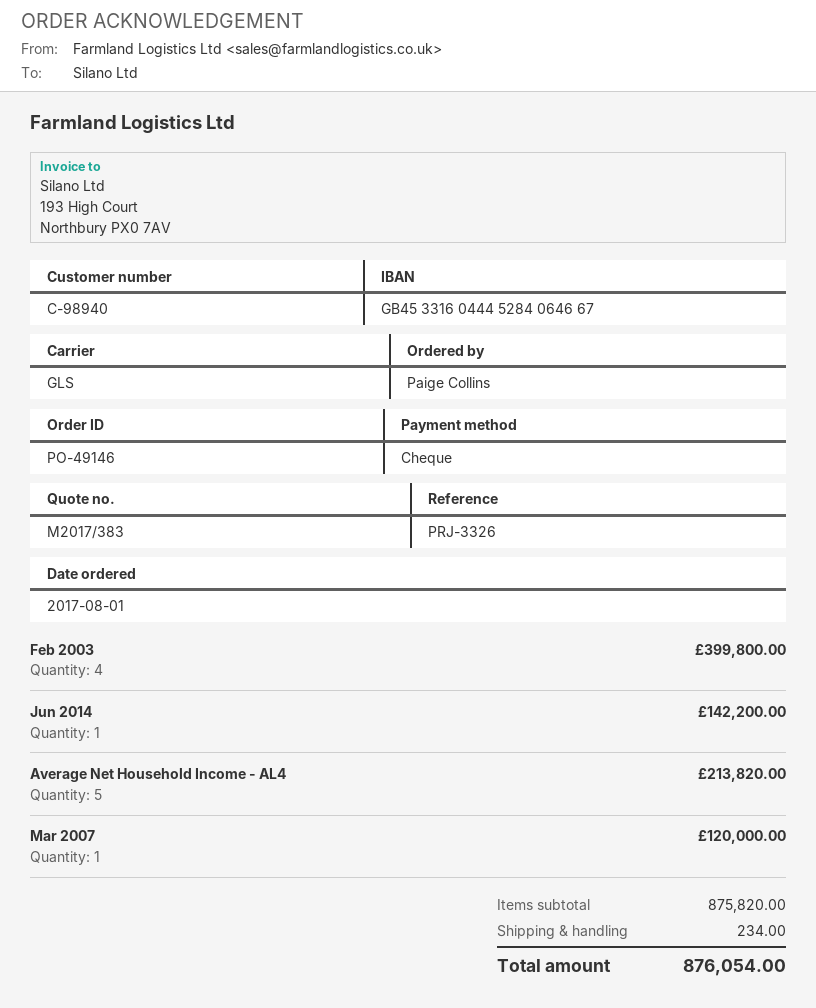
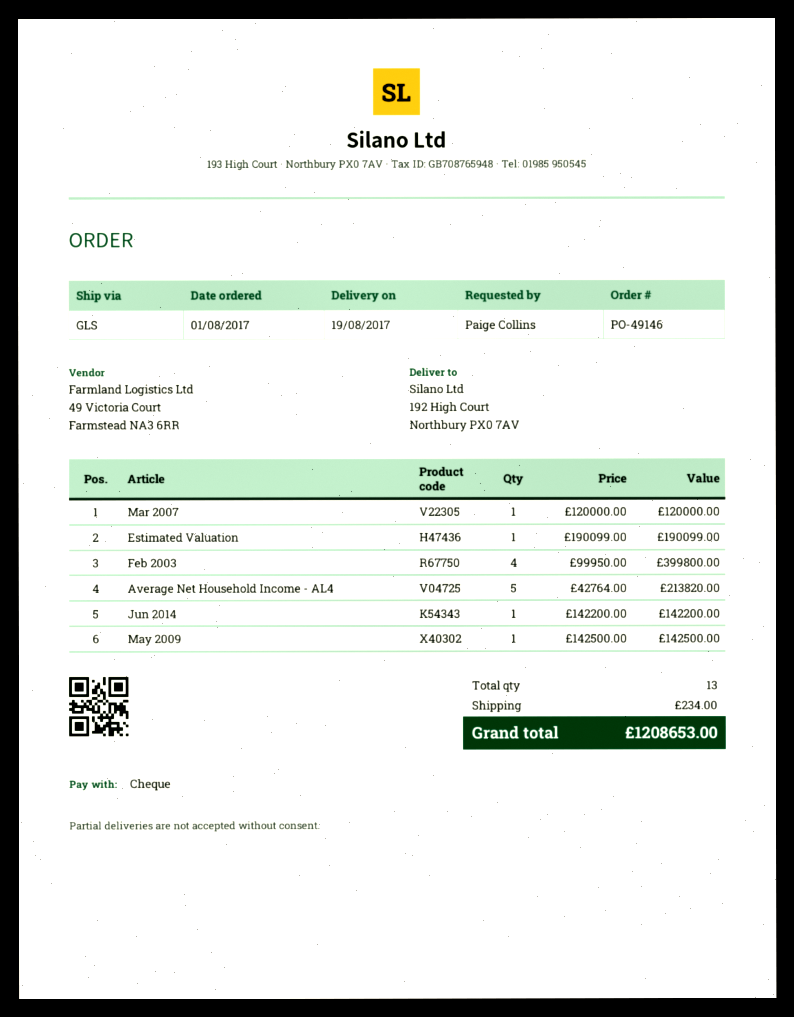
Estimated Valuation: none -> 1 for 190099.00
May 2009: none -> 1 for 142500.00
total: 876054.00 -> 1208653.00

